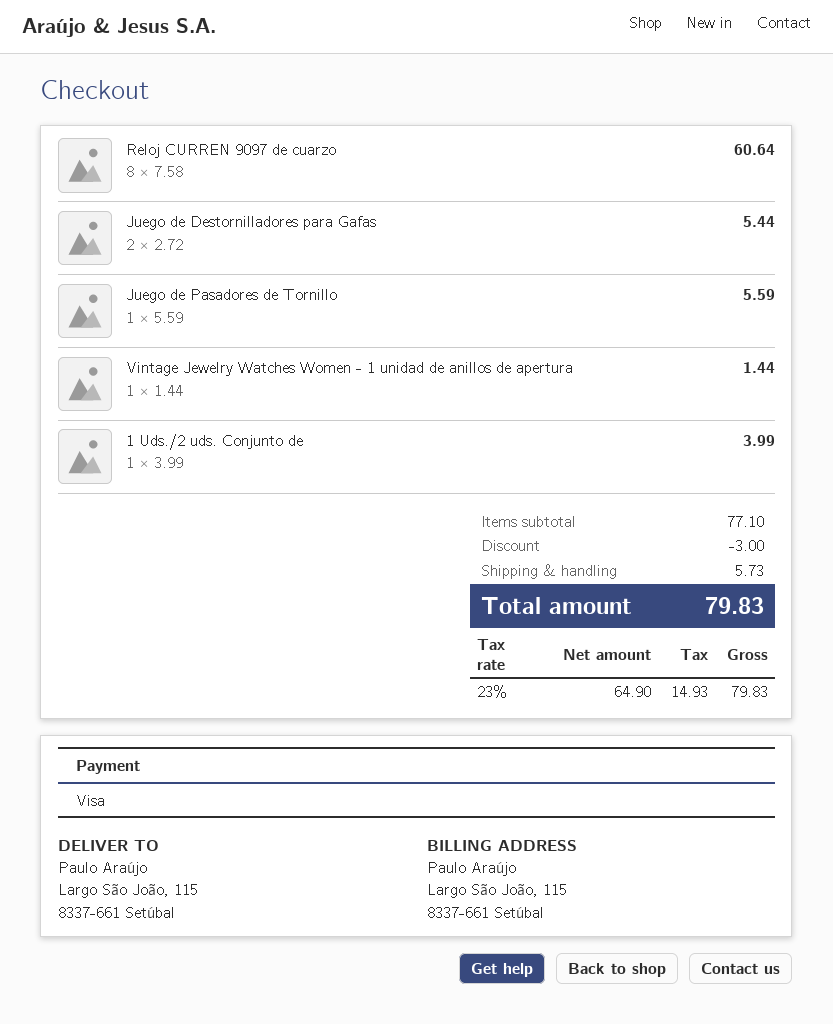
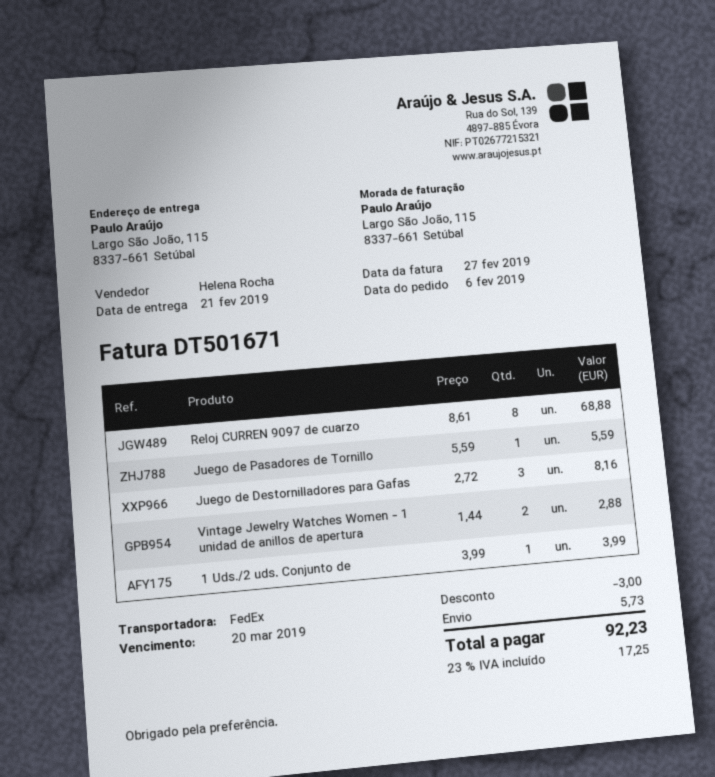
Reloj CURREN 9097 de cuarzo: 8 x 7.58 = 60.64 -> 8 x 8.61 = 68.88
Juego de Destornilladores para Gafas: 2 x 2.72 = 5.44 -> 3 x 2.72 = 8.16
Vintage Jewelry Watches Women - 1 unidad de anillos de apertura: 1 x 1.44 = 1.44 -> 2 x 1.44 = 2.88
tax: 23% = 14.93 -> 23% = 17.25
total: 79.83 -> 92.23

